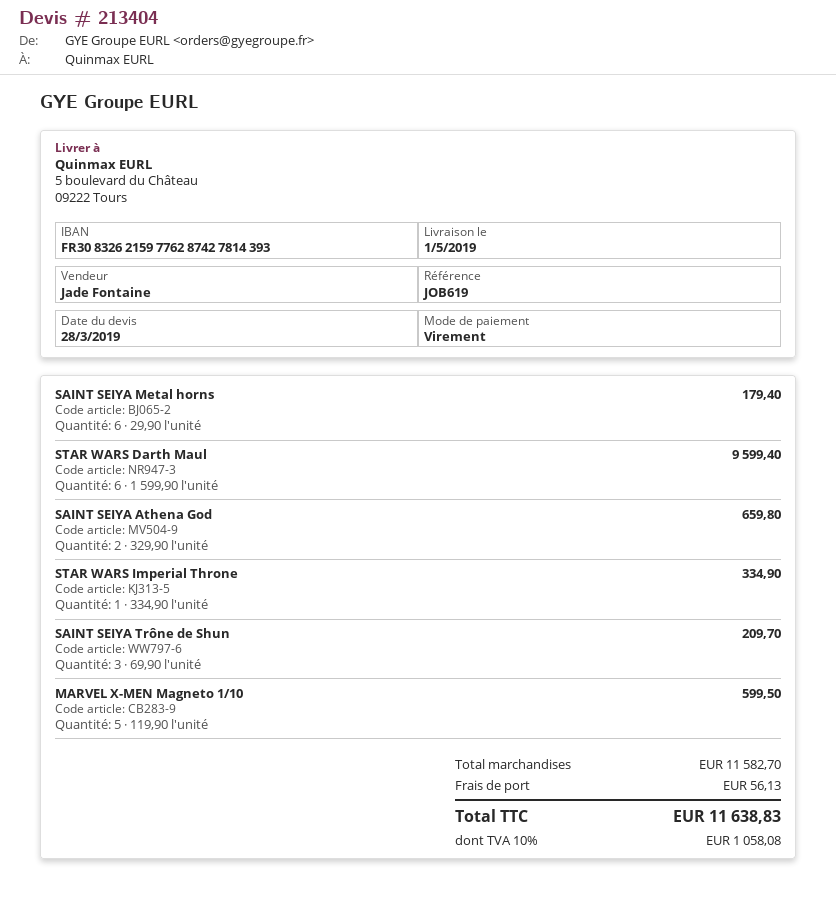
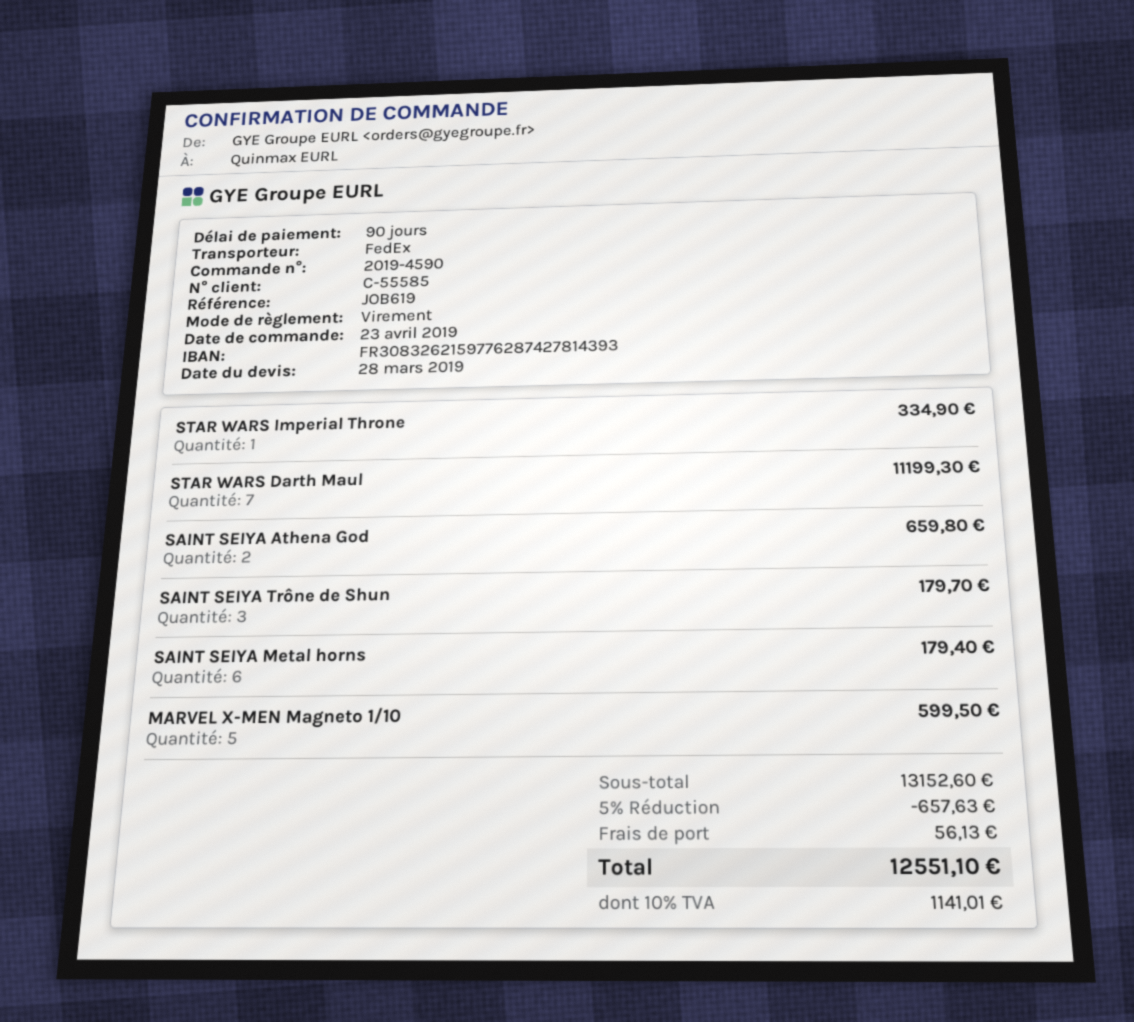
STAR WARS Darth Maul: 6 for 9599.40 -> 7 for 11199.30
SAINT SEIYA Trône de Shun: 3 for 209.70 -> 3 for 179.70
subtotal: 11582.70 -> 13152.60
discount: none -> 5% = 657.63
tax: 10% = 1058.08 -> 10% = 1141.01
total: 11638.83 -> 12551.10

